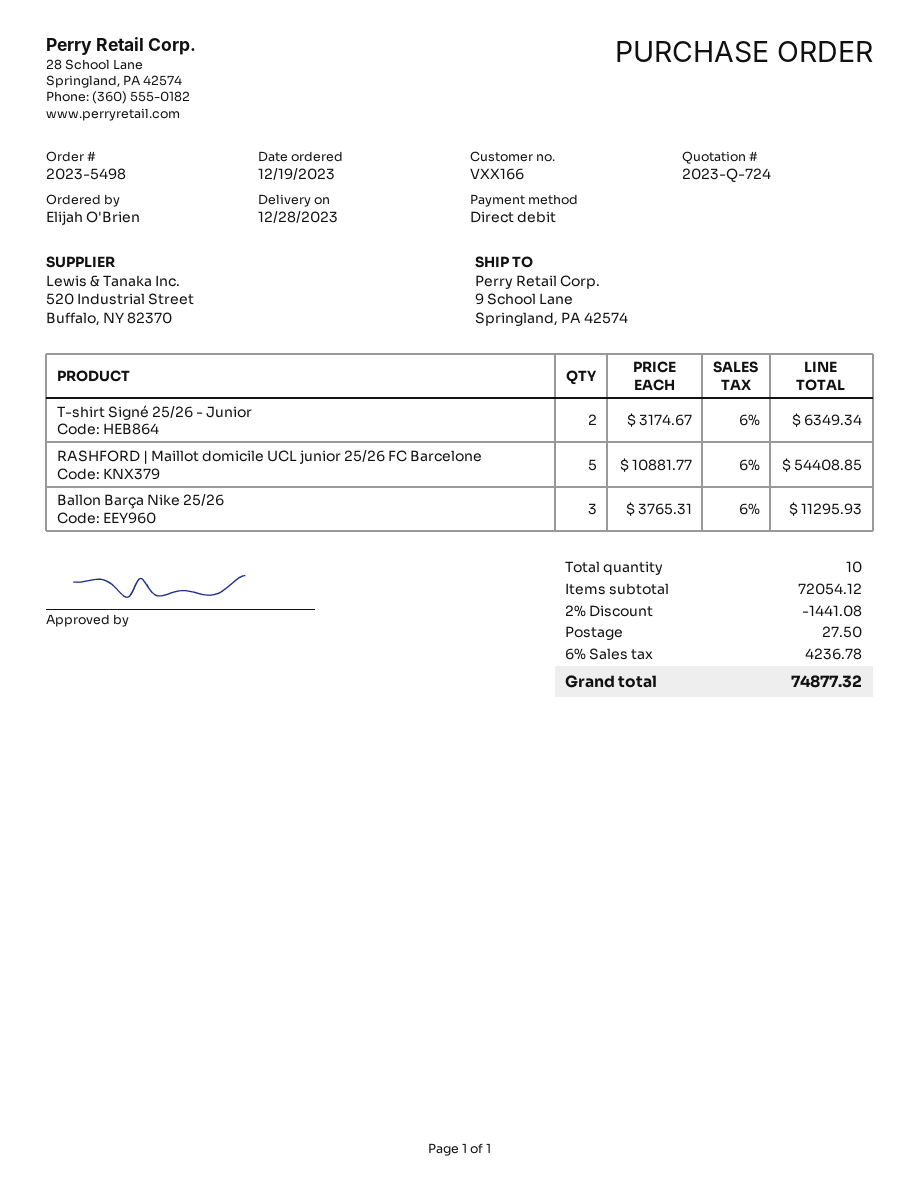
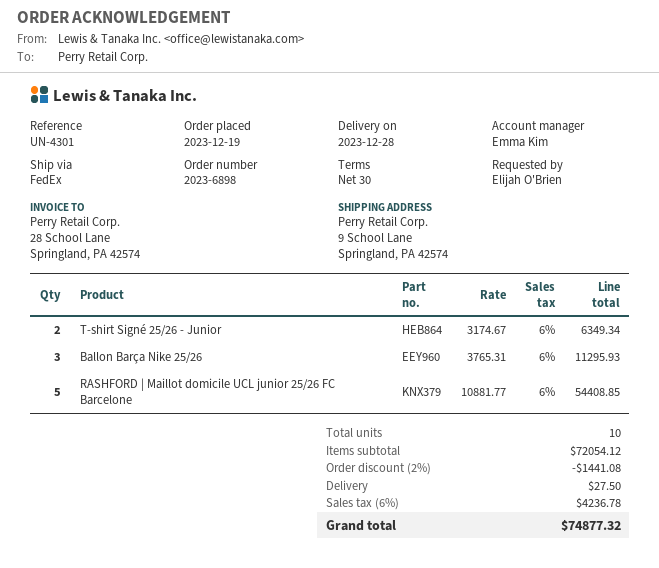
order number: 2023-5498 -> 2023-6898

